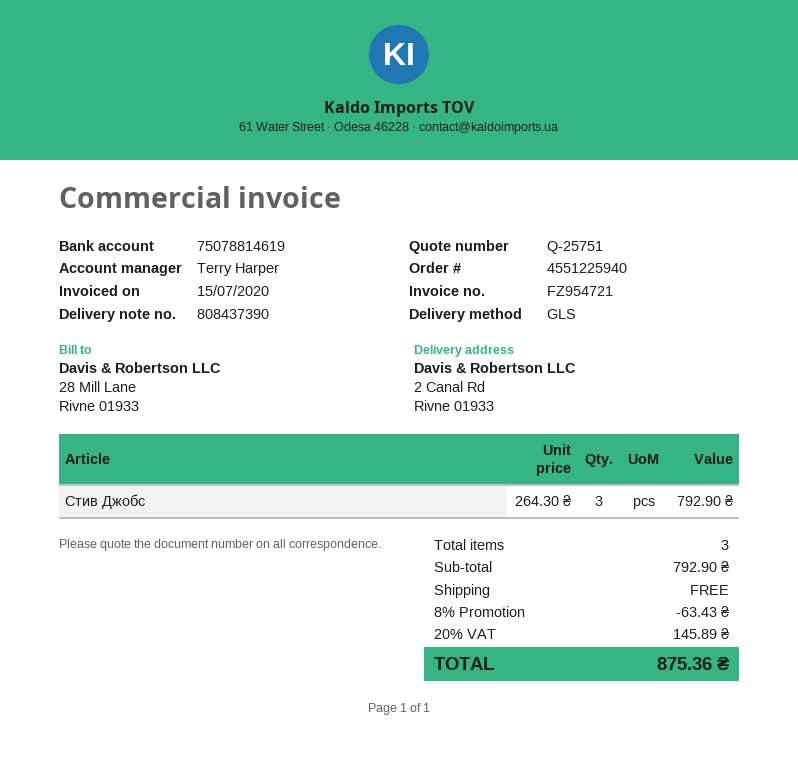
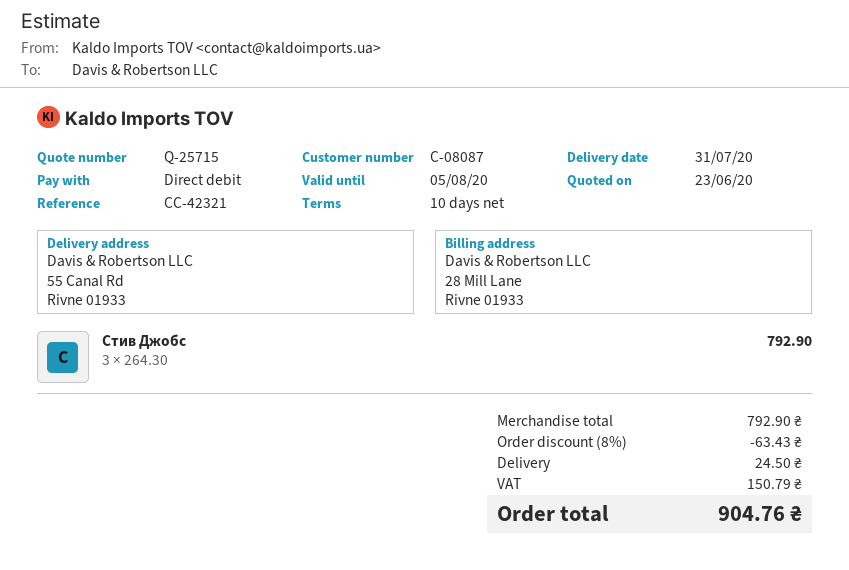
quote number: Q-25751 -> Q-25715
ship to: 2 Canal Rd, Rivne 01933 -> 55 Canal Rd, Rivne 01933
shipping: 0.00 -> 24.50
tax: 145.89 -> 150.79
total: 875.36 -> 904.76

